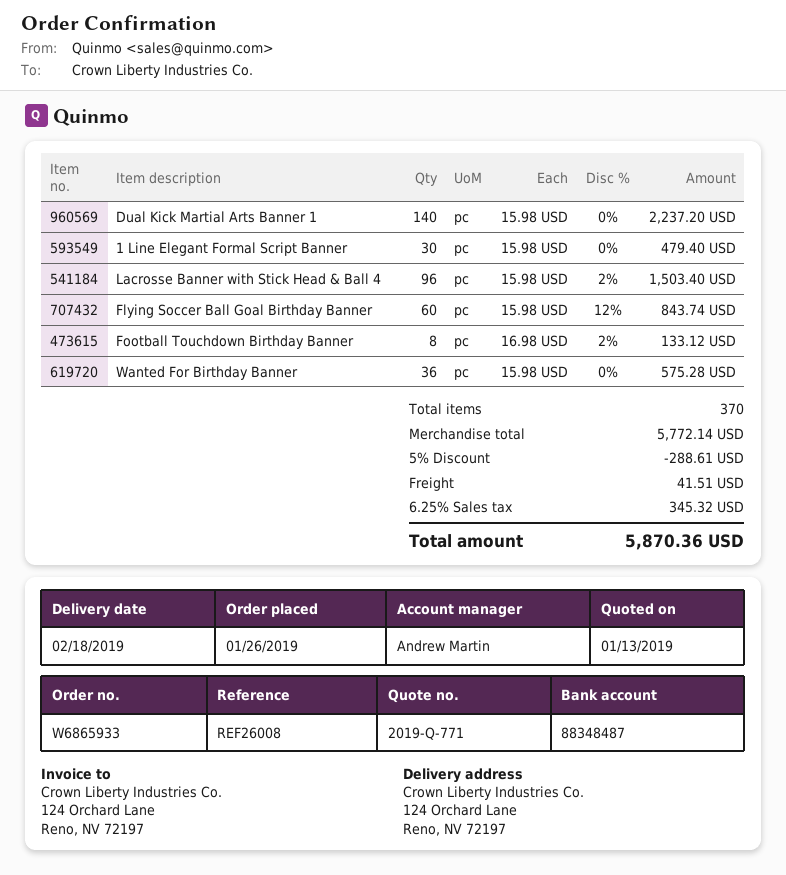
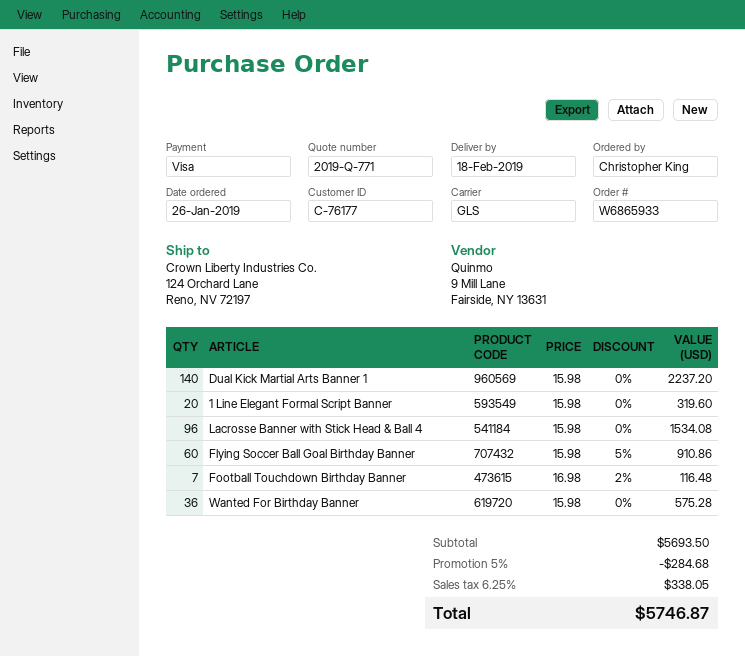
1 Line Elegant Formal Script Banner: 30 x 15.98 = 479.40 -> 20 x 15.98 = 319.60
Lacrosse Banner with Stick Head & Ball 4: 96 x 15.98 - 2% = 1503.40 -> 96 x 15.98 = 1534.08
Flying Soccer Ball Goal Birthday Banner: 60 x 15.98 - 12% = 843.74 -> 60 x 15.98 - 5% = 910.86
Football Touchdown Birthday Banner: 8 x 16.98 - 2% = 133.12 -> 7 x 16.98 - 2% = 116.48
subtotal: 5772.14 -> 5693.50
discount: 5% = 288.61 -> 5% = 284.68
shipping: 41.51 -> none
tax: 6.25% = 345.32 -> 6.25% = 338.05
total: 5870.36 -> 5746.87

